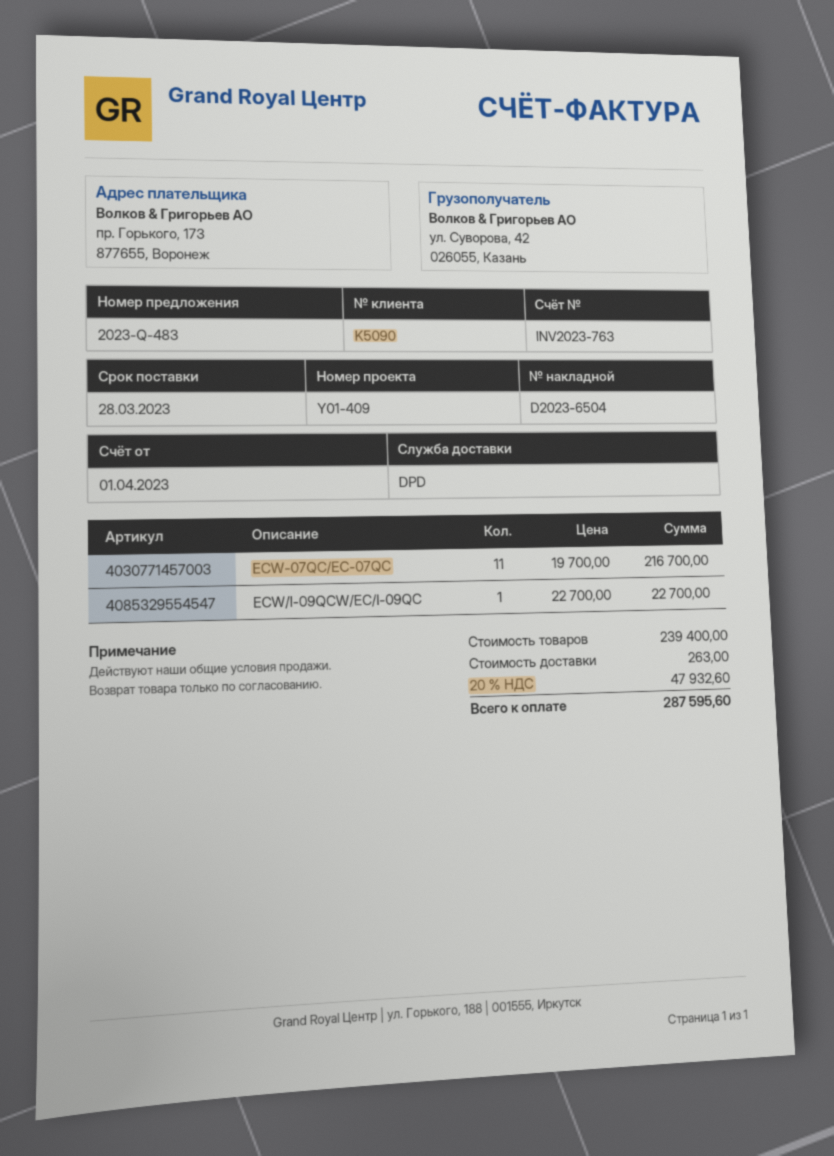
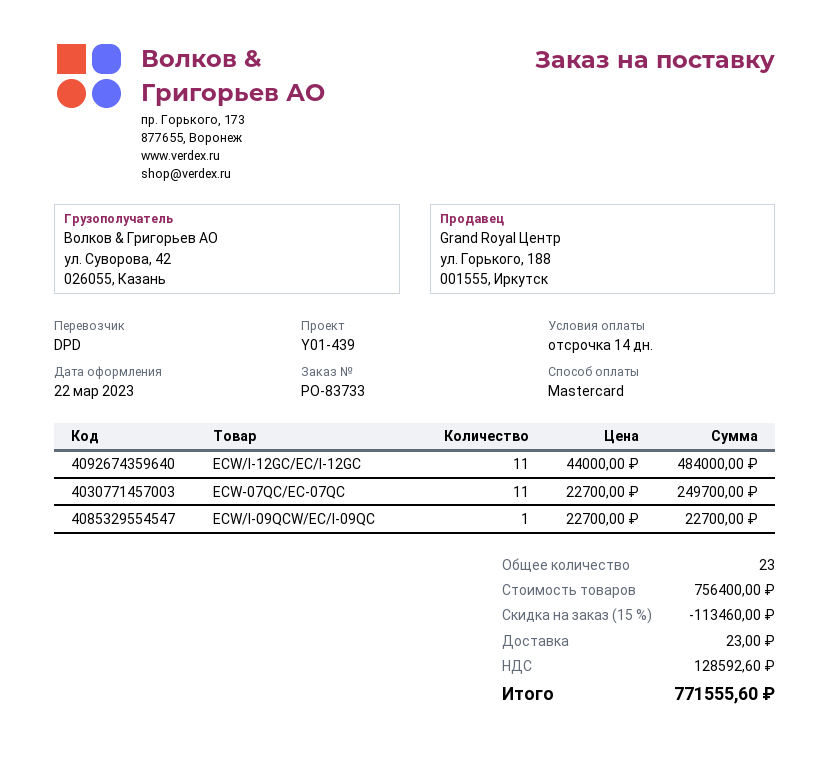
reference: Y01-409 -> Y01-439
ECW-07QC/EC-07QC: 11 x 19700.00 = 216700.00 -> 11 x 22700.00 = 249700.00
ECW/I-12GC/EC/I-12GC: none -> 11 x 44000.00 = 484000.00
subtotal: 239400.00 -> 756400.00
discount: none -> 15% = 113460.00
shipping: 263.00 -> 23.00
tax: 47932.60 -> 128592.60
total: 287595.60 -> 771555.60

